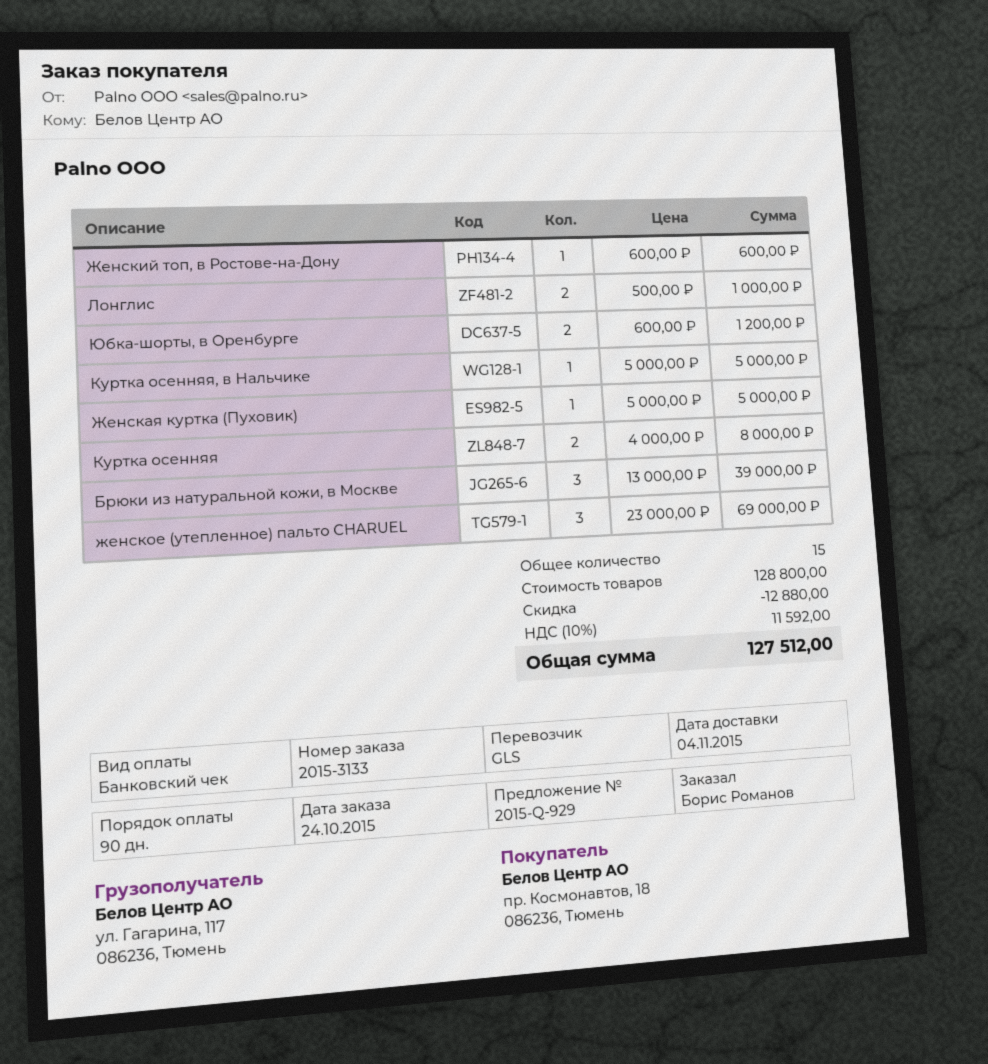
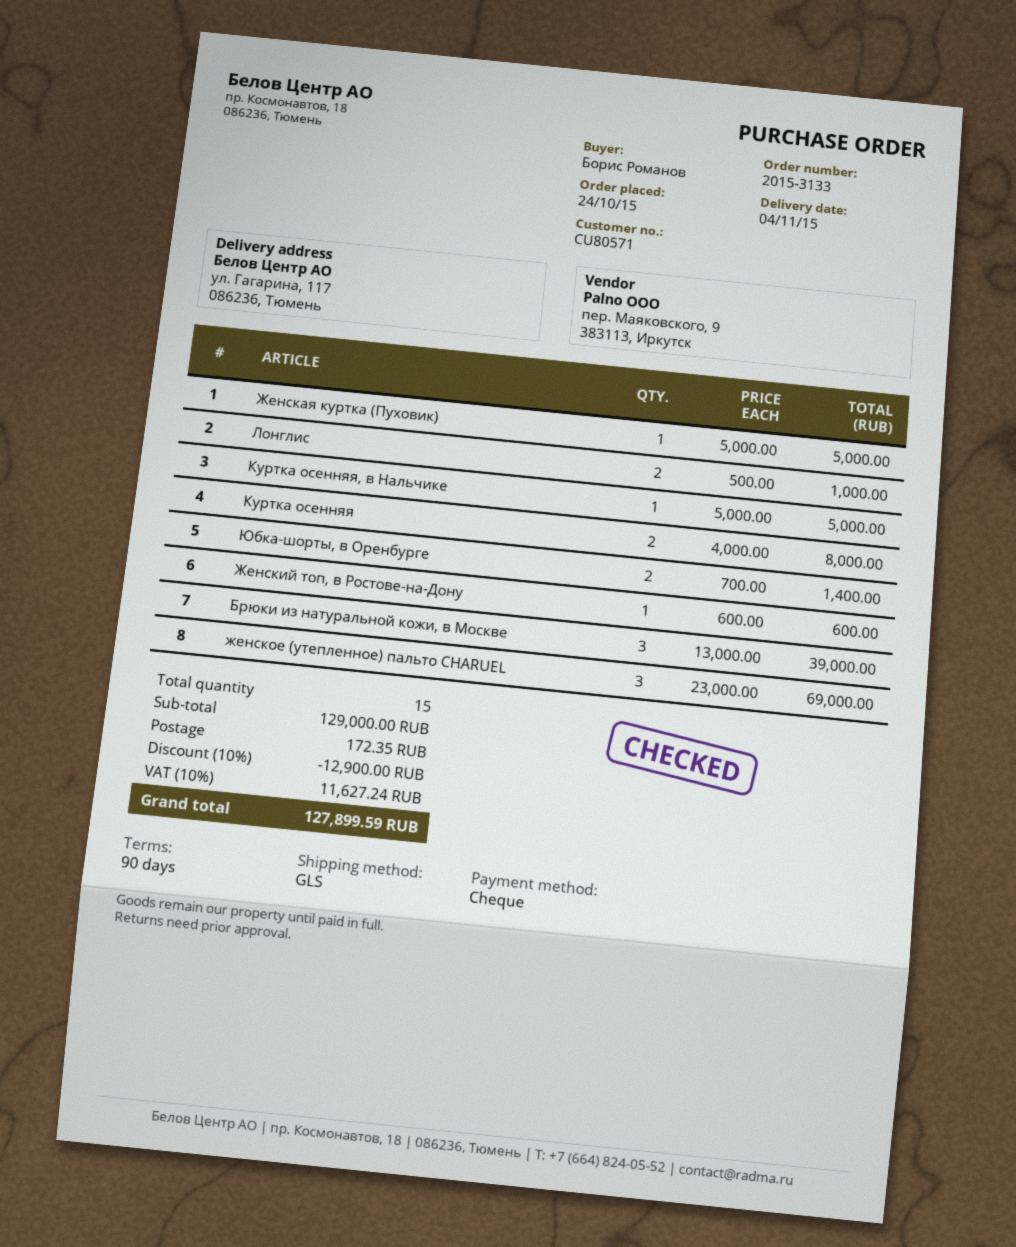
Юбка-шорты, в Оренбурге: 2 x 600.00 = 1200.00 -> 2 x 700.00 = 1400.00
subtotal: 128800.00 -> 129000.00
discount: 12880.00 -> 12900.00
shipping: none -> 172.35
tax: 10% = 11592.00 -> 10% = 11627.24
total: 127512.00 -> 127899.59

